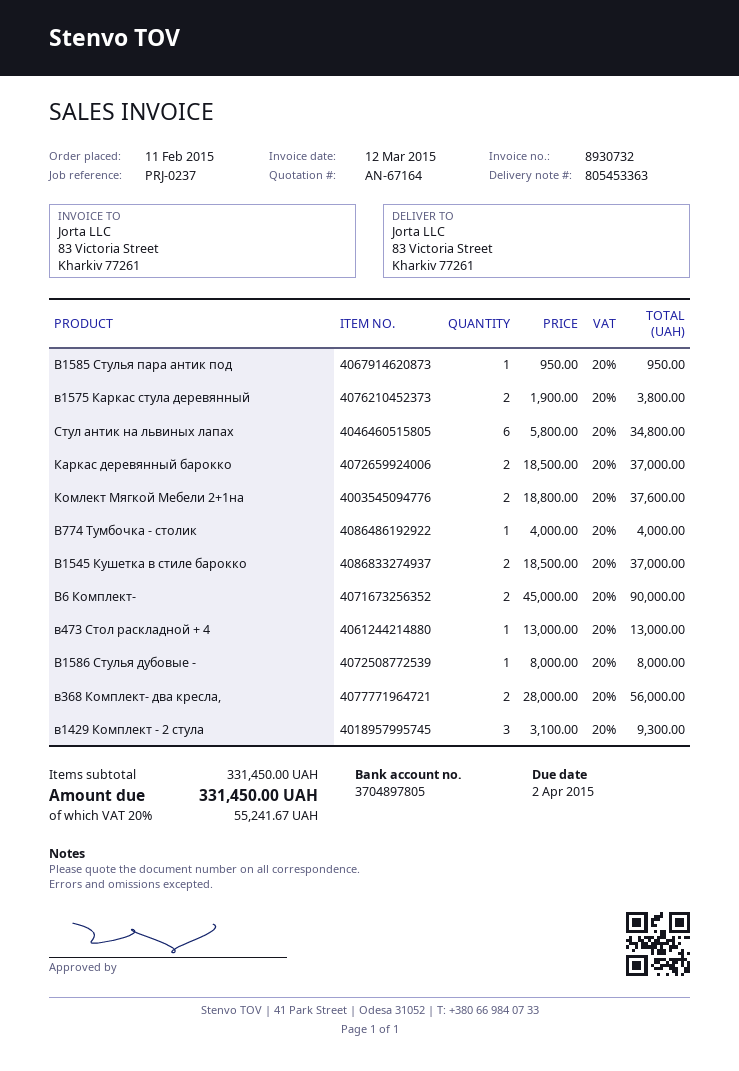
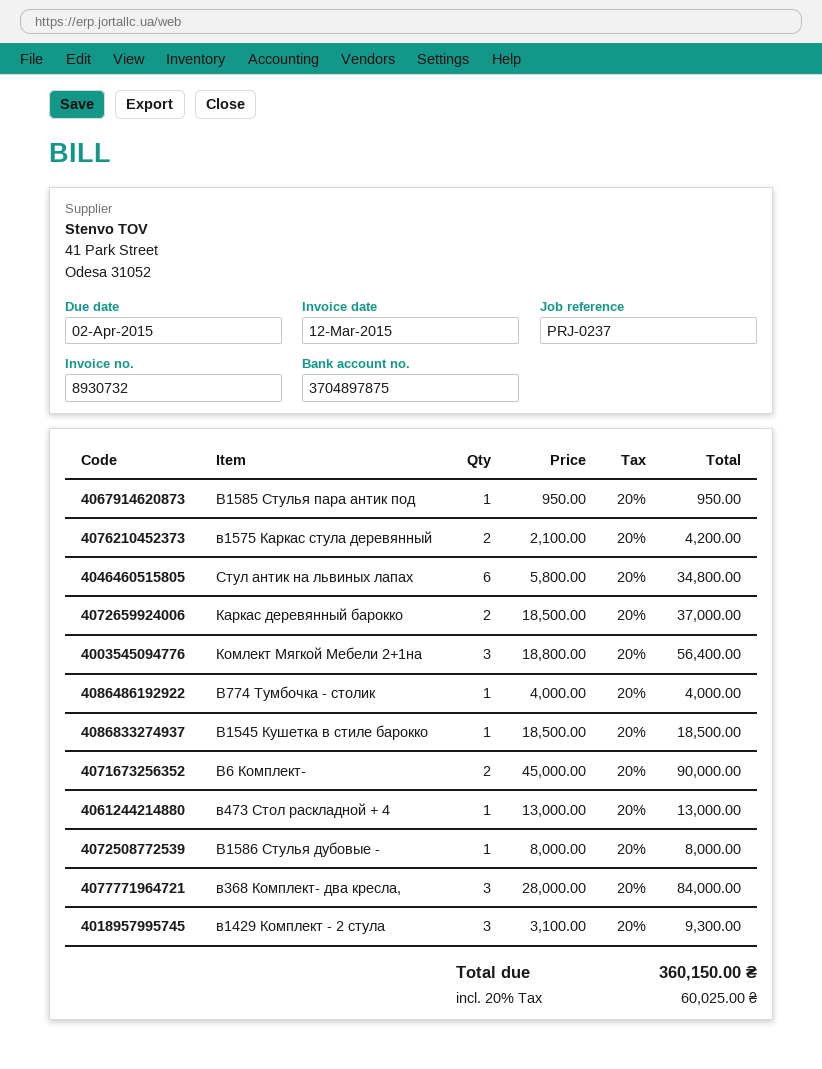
bank account: 3704897805 -> 3704897875
в1575 Каркас стула деревянный: 2 x 1900.00 = 3800.00 -> 2 x 2100.00 = 4200.00
Комлект Мягкой Мебели 2+1на: 2 x 18800.00 = 37600.00 -> 3 x 18800.00 = 56400.00
В1545 Кушетка в стиле барокко: 2 x 18500.00 = 37000.00 -> 1 x 18500.00 = 18500.00
в368 Комплект- два кресла,: 2 x 28000.00 = 56000.00 -> 3 x 28000.00 = 84000.00
tax: 20% = 55241.67 -> 20% = 60025.00
total: 331450.00 -> 360150.00

